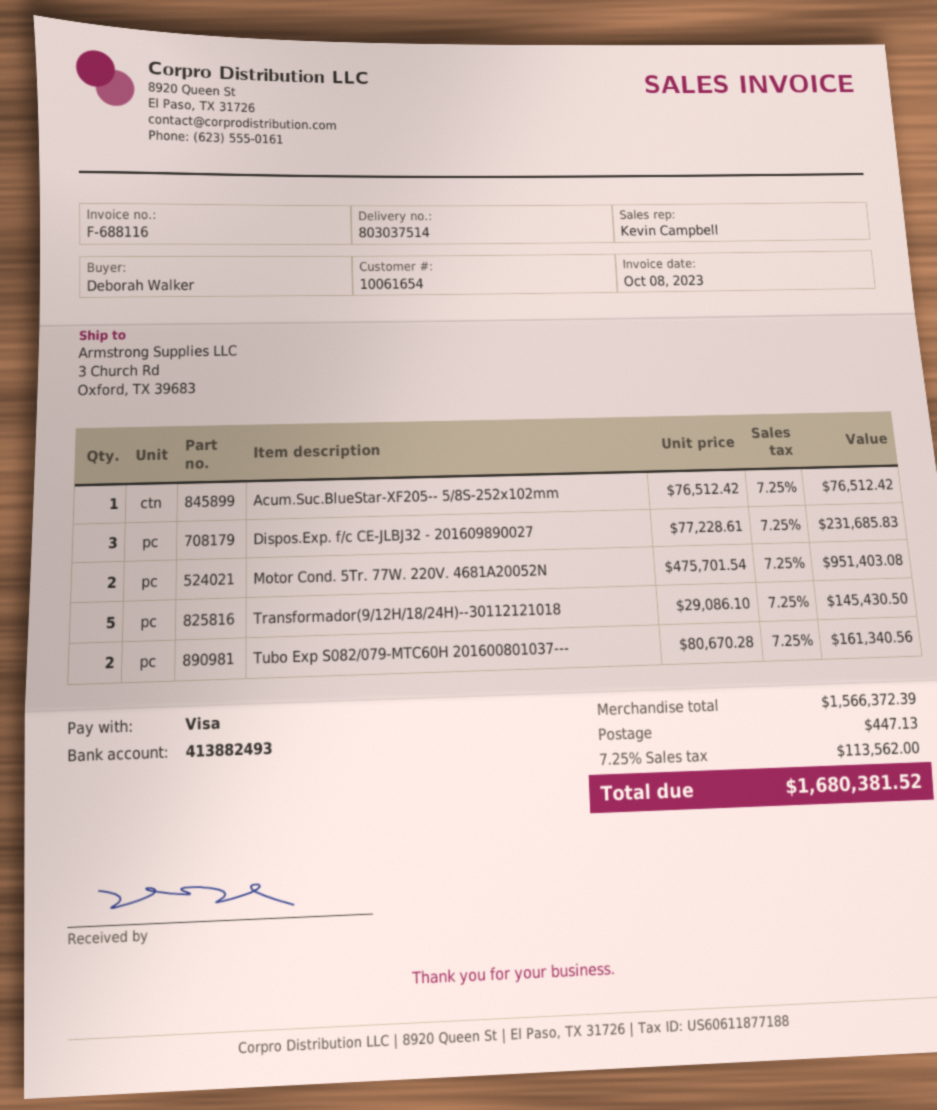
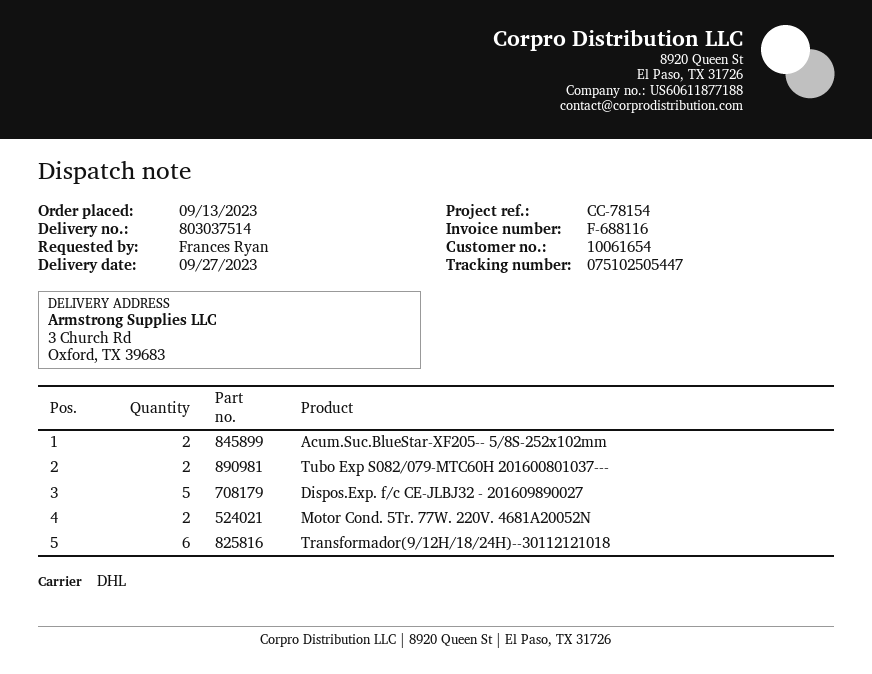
ordered by: Deborah Walker -> Frances Ryan
Acum.Suc.BlueStar-XF205-- 5/8S-252x102mm: 1 -> 2
Dispos.Exp. f/c CE-JLBJ32 - 201609890027: 3 -> 5
Transformador(9/12H/18/24H)--30112121018: 5 -> 6

